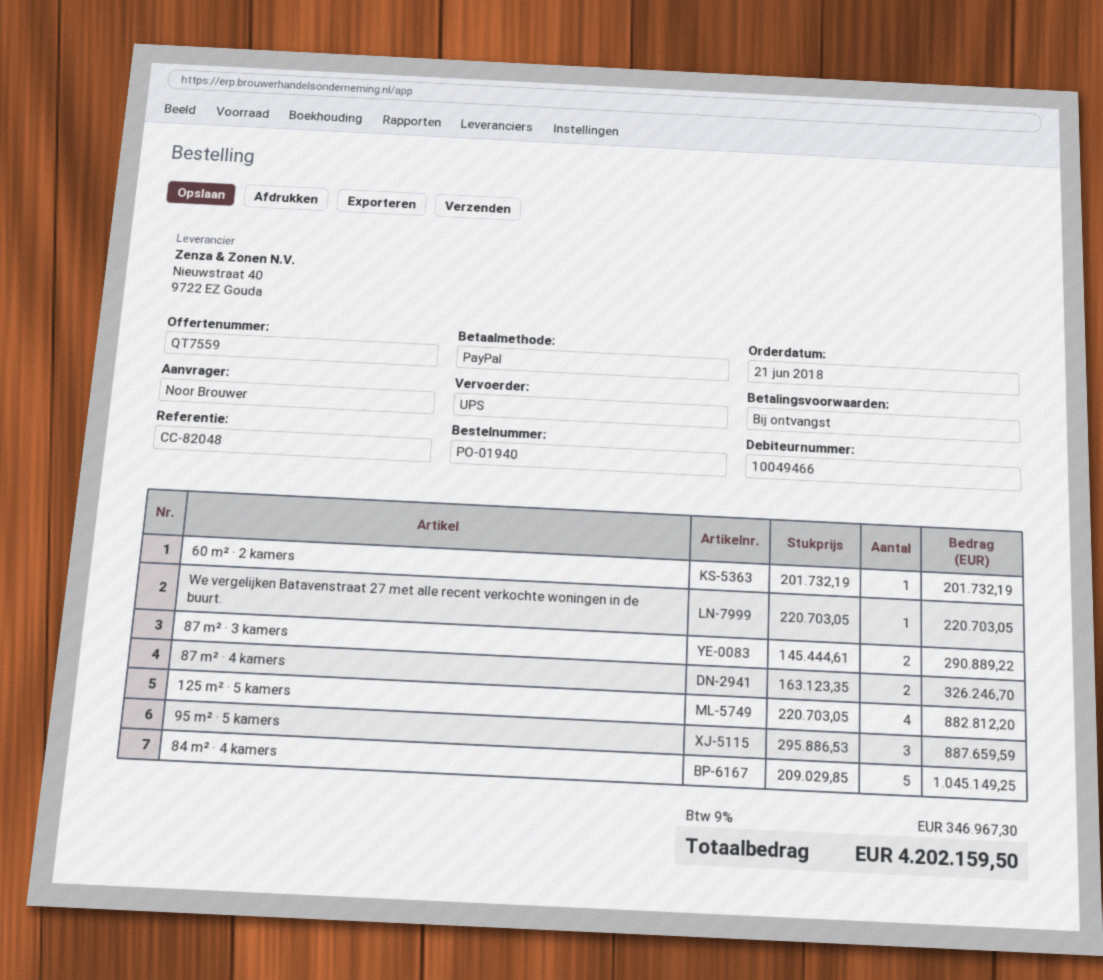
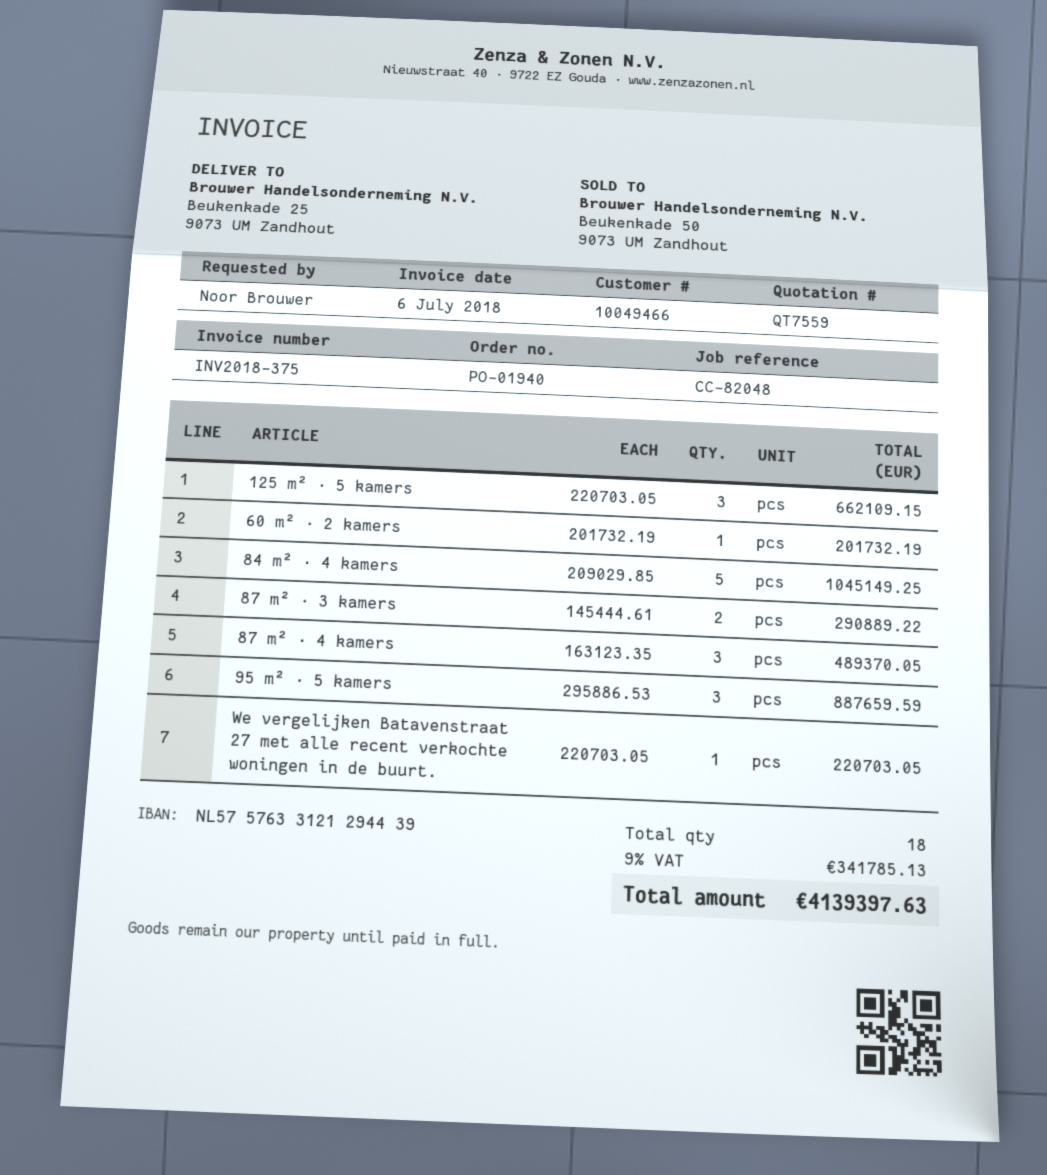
87 m² · 4 kamers: 2 x 163123.35 = 326246.70 -> 3 x 163123.35 = 489370.05
125 m² · 5 kamers: 4 x 220703.05 = 882812.20 -> 3 x 220703.05 = 662109.15
tax: 9% = 346967.30 -> 9% = 341785.13
total: 4202159.50 -> 4139397.63

